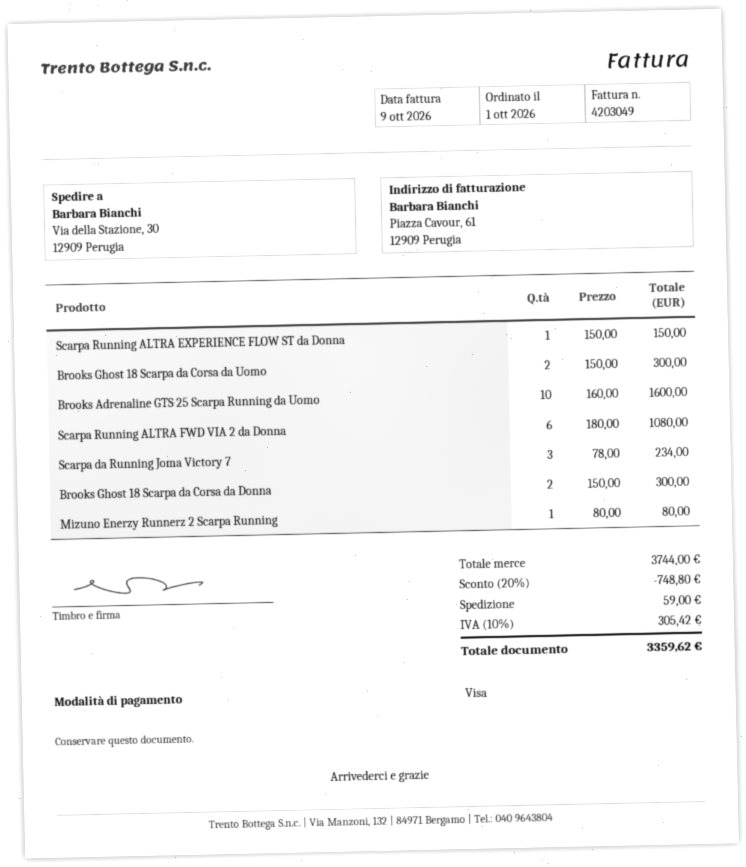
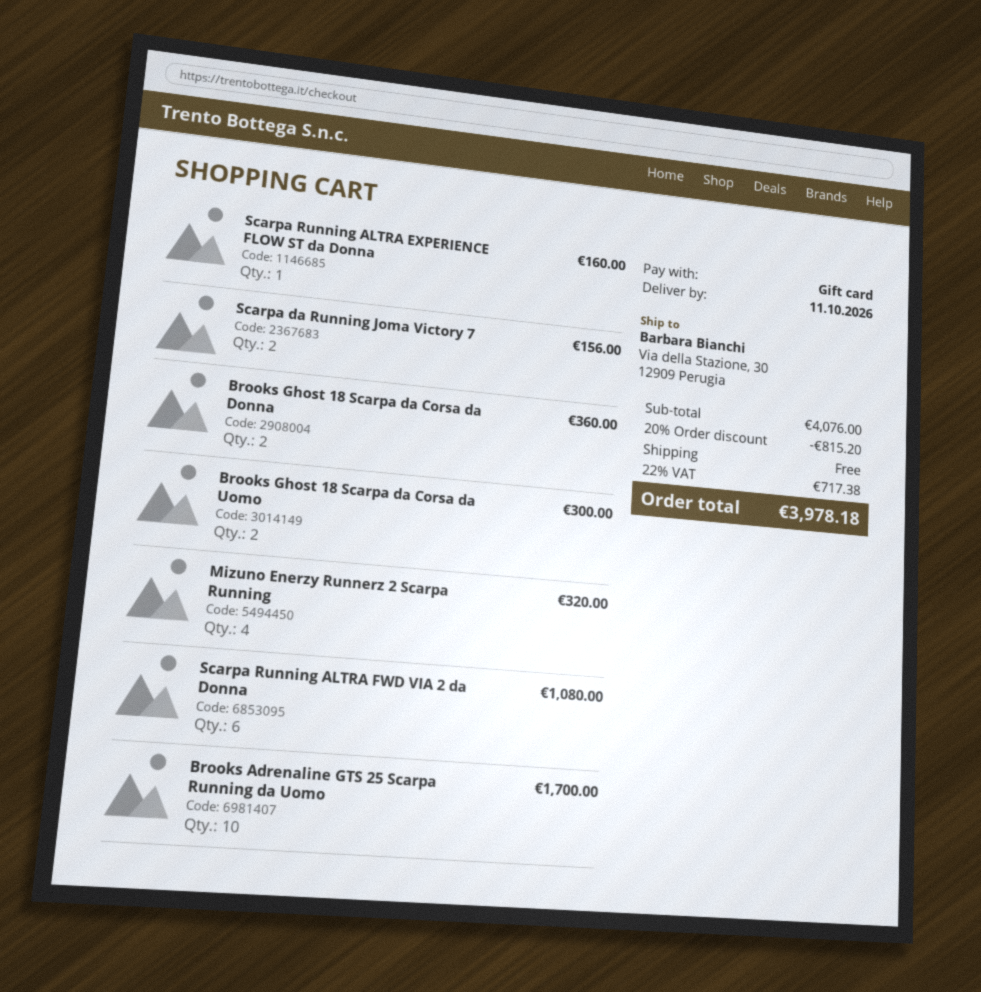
payment method: Visa -> gift card
Scarpa Running ALTRA EXPERIENCE FLOW ST da Donna: 1 for 150.00 -> 1 for 160.00
Brooks Adrenaline GTS 25 Scarpa Running da Uomo: 10 for 1600.00 -> 10 for 1700.00
Scarpa da Running Joma Victory 7: 3 for 234.00 -> 2 for 156.00
Brooks Ghost 18 Scarpa da Corsa da Donna: 2 for 300.00 -> 2 for 360.00
Mizuno Enerzy Runnerz 2 Scarpa Running: 1 for 80.00 -> 4 for 320.00
subtotal: 3744.00 -> 4076.00
discount: 20% = 748.80 -> 20% = 815.20
shipping: 59.00 -> 0.00
tax: 10% = 305.42 -> 22% = 717.38
total: 3359.62 -> 3978.18

